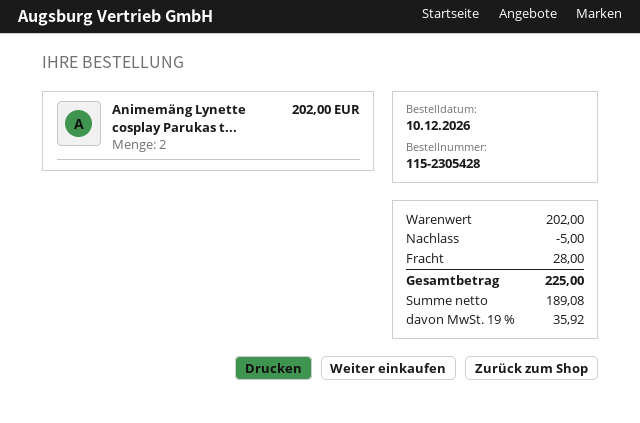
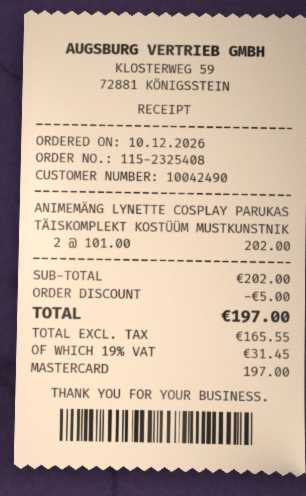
order number: 115-2305428 -> 115-2325408
shipping: 28.00 -> none
net: 189.08 -> 165.55
tax: 19% = 35.92 -> 19% = 31.45
total: 225.00 -> 197.00

